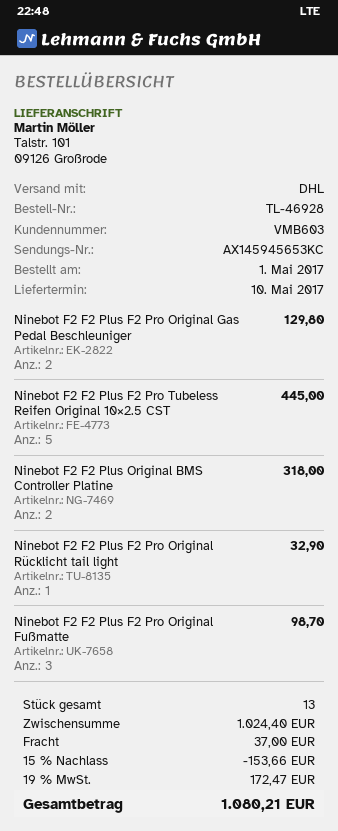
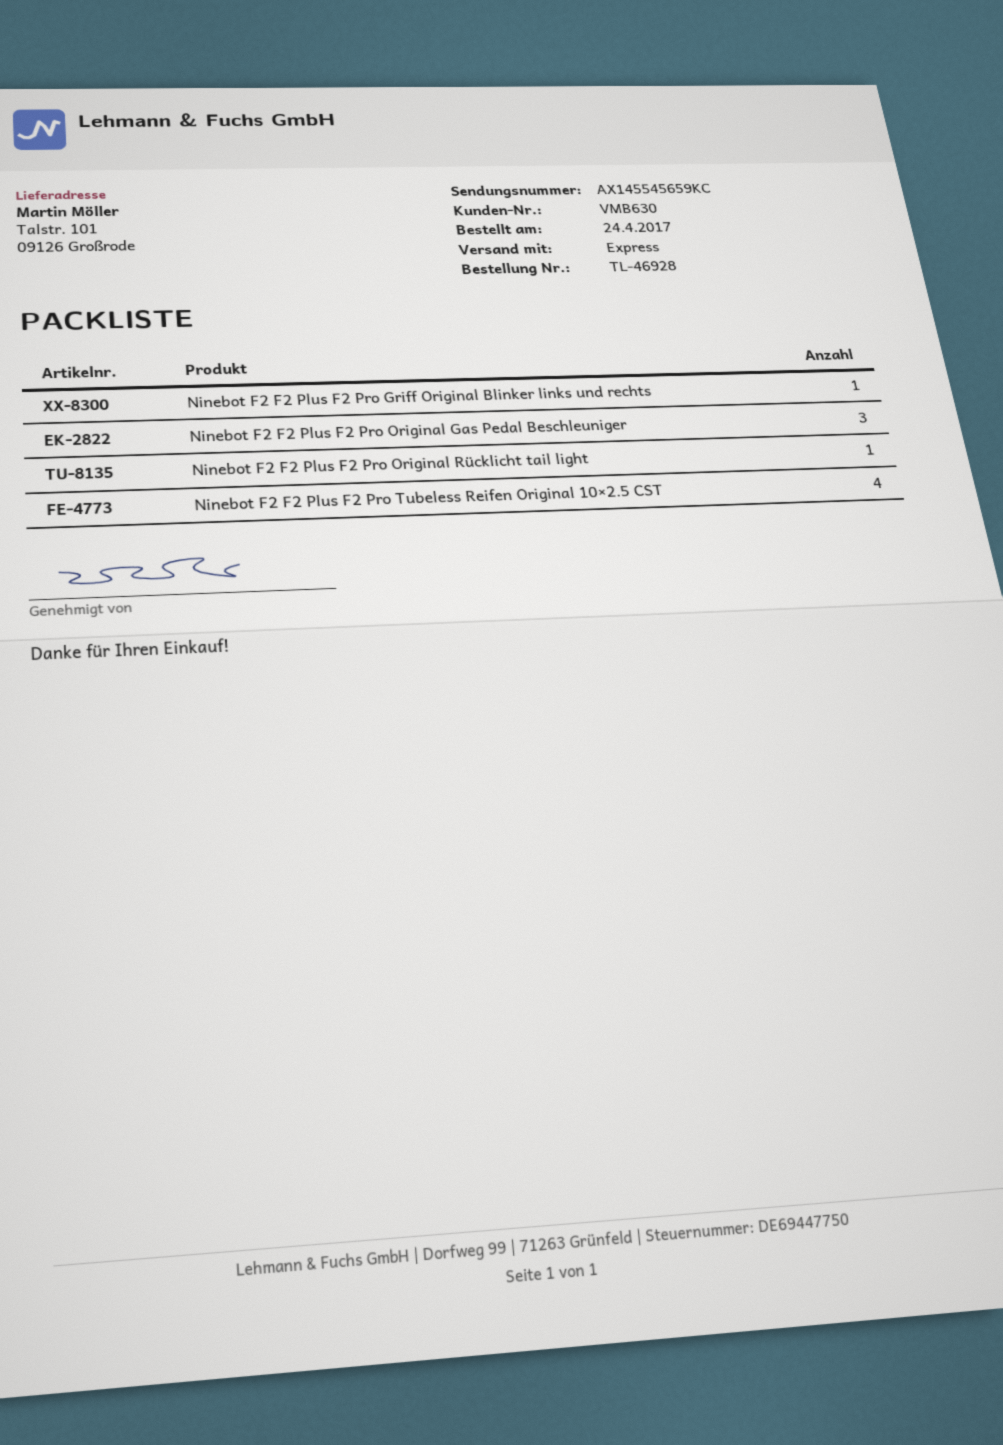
order date: 2017-05-01 -> 2017-04-24
customer number: VMB603 -> VMB630
shipping method: DHL -> express
tracking number: AX145945653KC -> AX145545659KC
Ninebot F2 F2 Plus F2 Pro Original Gas Pedal Beschleuniger: 2 -> 3
Ninebot F2 F2 Plus F2 Pro Tubeless Reifen Original 10×2.5 CST: 5 -> 4
Ninebot F2 F2 Plus Original BMS Controller Platine: 2 -> none
Ninebot F2 F2 Plus F2 Pro Original Fußmatte: 3 -> none
Ninebot F2 F2 Plus F2 Pro Griff Original Blinker links und rechts: none -> 1

